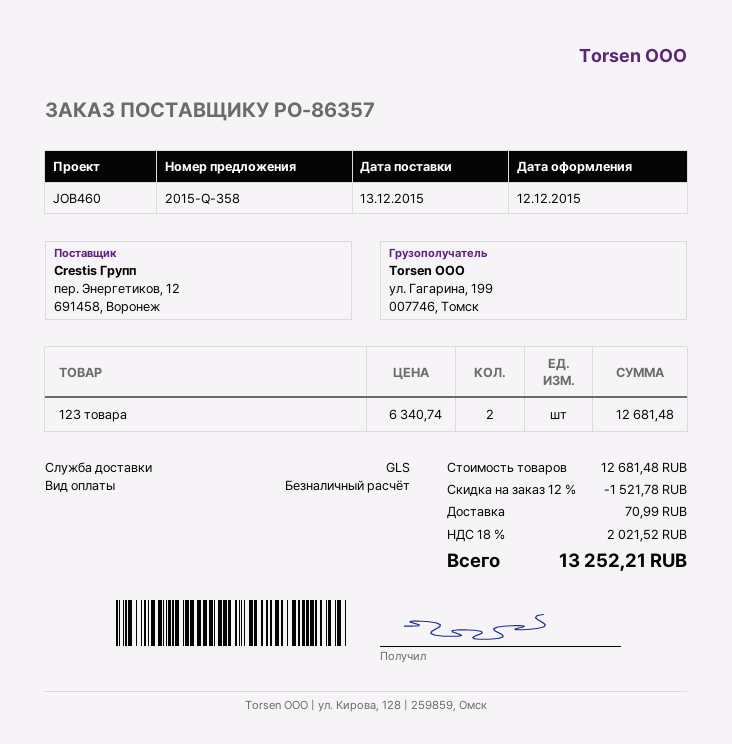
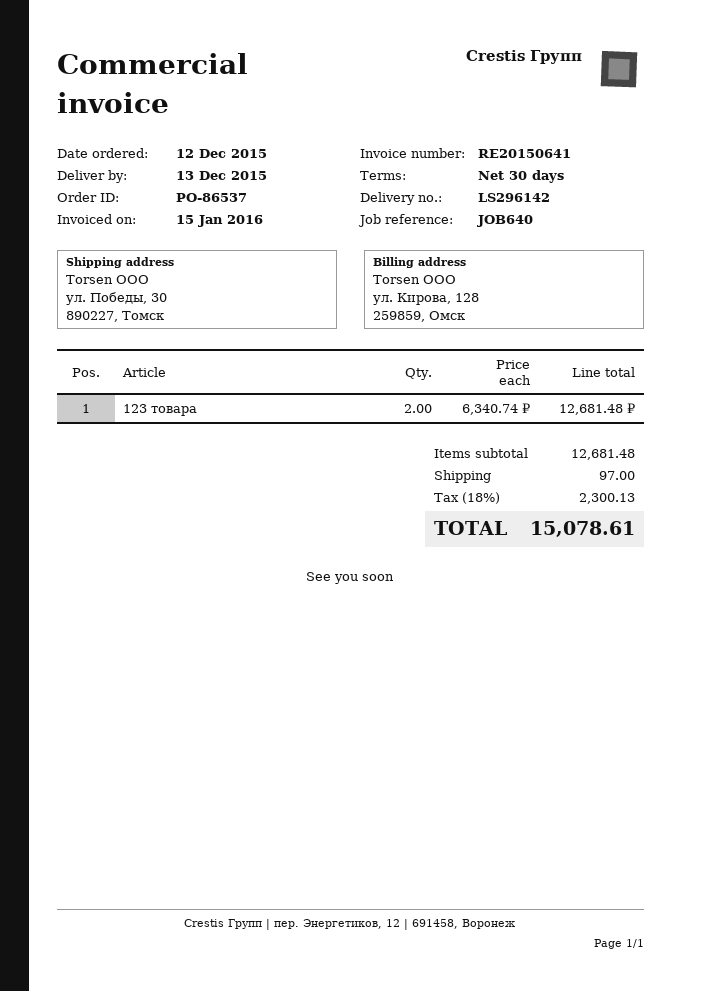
order number: PO-86357 -> PO-86537
reference: JOB460 -> JOB640
ship to: ул. Гагарина, 199, 007746, Томск -> ул. Победы, 30, 890227, Томск
discount: 12% = 1521.78 -> none
shipping: 70.99 -> 97.00
tax: 18% = 2021.52 -> 18% = 2300.13
total: 13252.21 -> 15078.61

